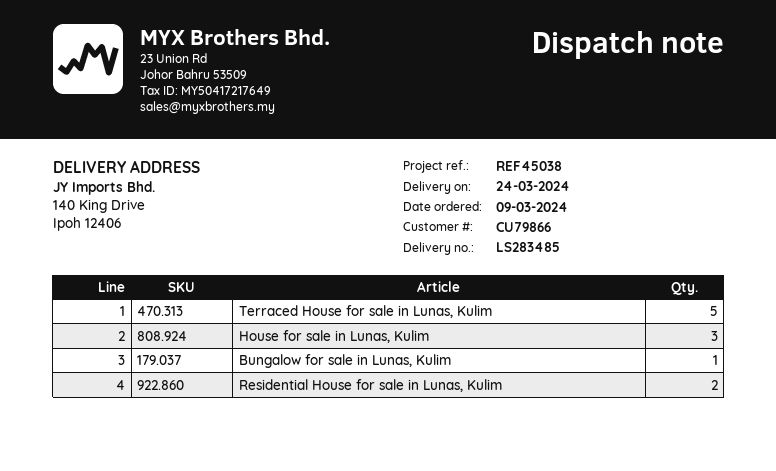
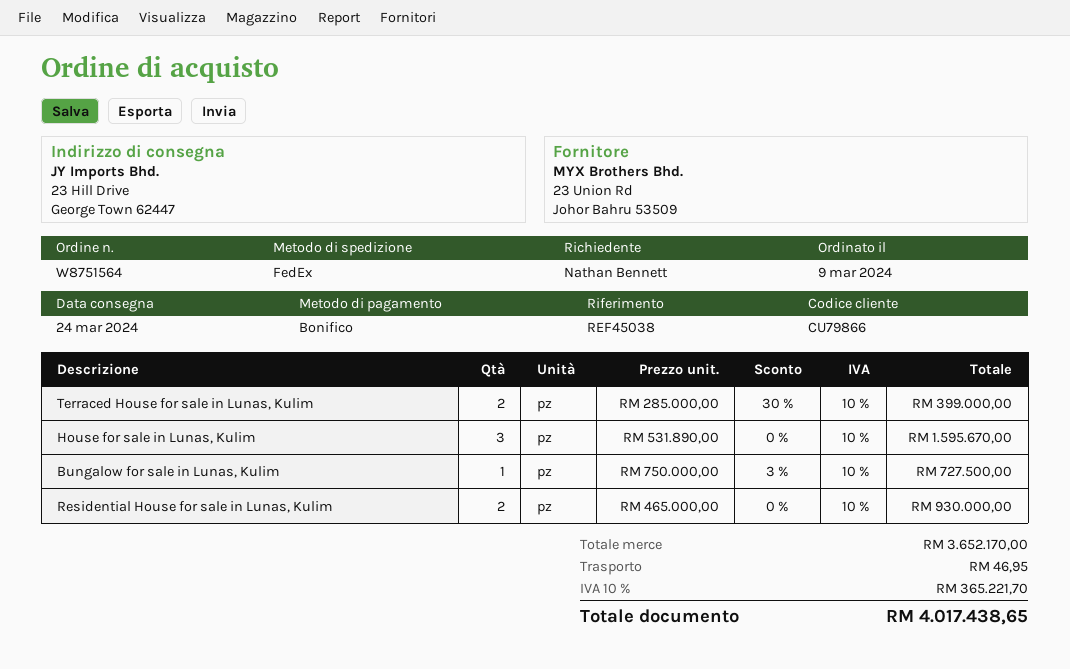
ship to: 140 King Drive, Ipoh 12406 -> 23 Hill Drive, George Town 62447
Terraced House for sale in Lunas, Kulim: 5 -> 2

